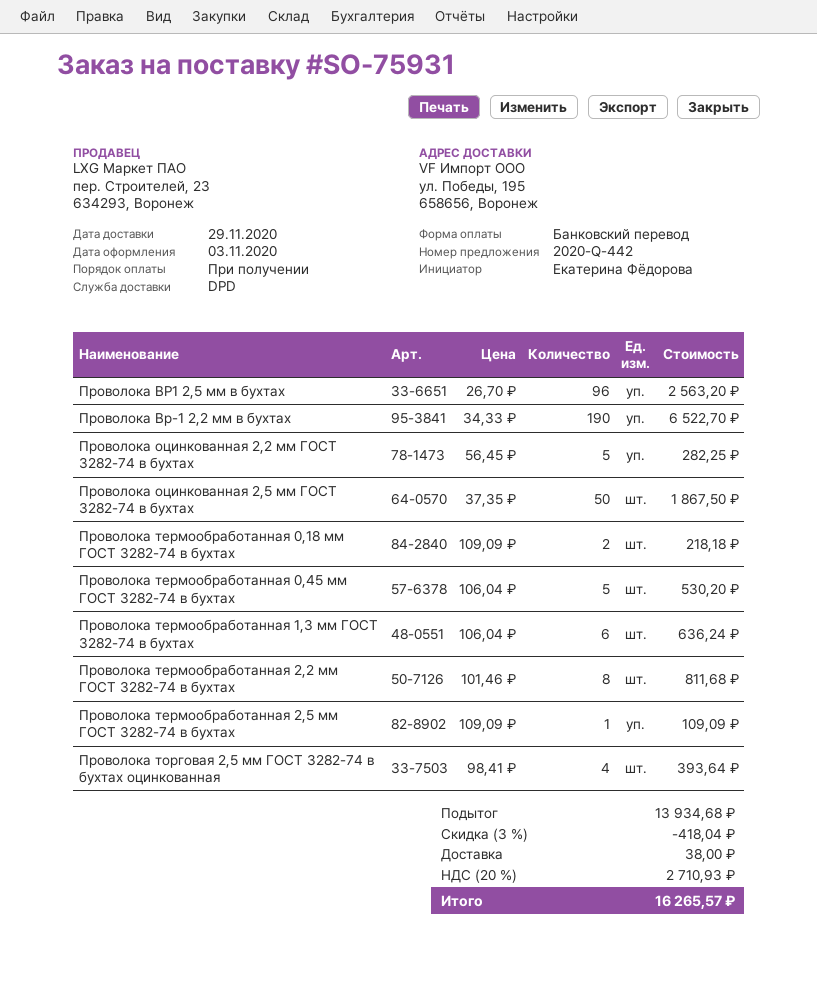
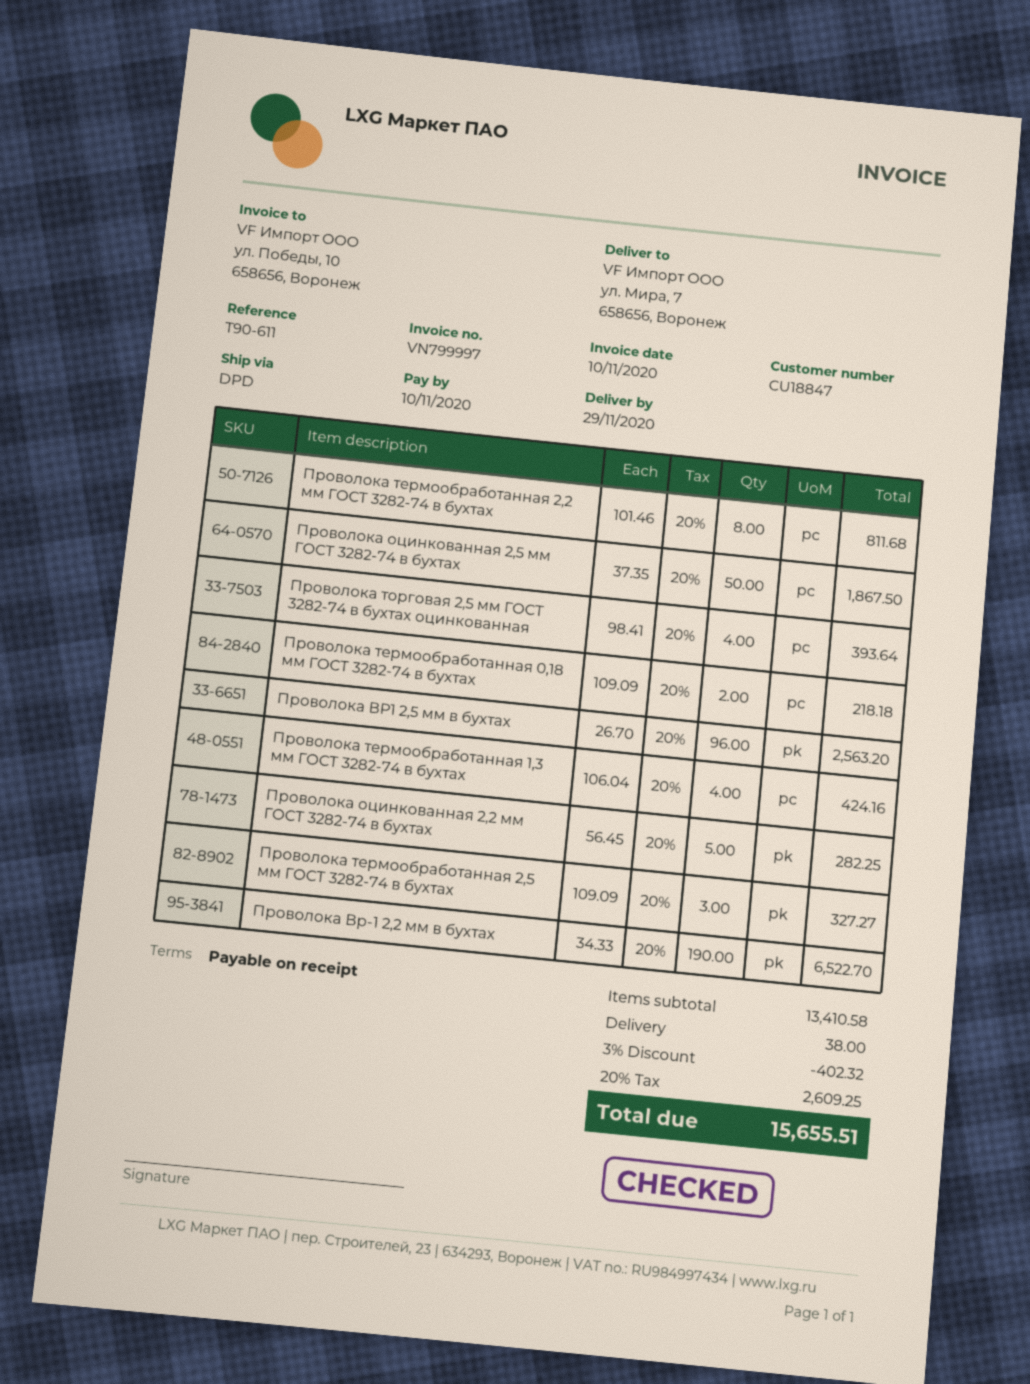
ship to: ул. Победы, 195, 658656, Воронеж -> ул. Мира, 7, 658656, Воронеж
Проволока термообработанная 0,45 мм ГОСТ 3282-74 в бухтах: 5 x 106.04 = 530.20 -> none
Проволока термообработанная 1,3 мм ГОСТ 3282-74 в бухтах: 6 x 106.04 = 636.24 -> 4 x 106.04 = 424.16
Проволока термообработанная 2,5 мм ГОСТ 3282-74 в бухтах: 1 x 109.09 = 109.09 -> 3 x 109.09 = 327.27
subtotal: 13934.68 -> 13410.58
discount: 3% = 418.04 -> 3% = 402.32
tax: 20% = 2710.93 -> 20% = 2609.25
total: 16265.57 -> 15655.51

